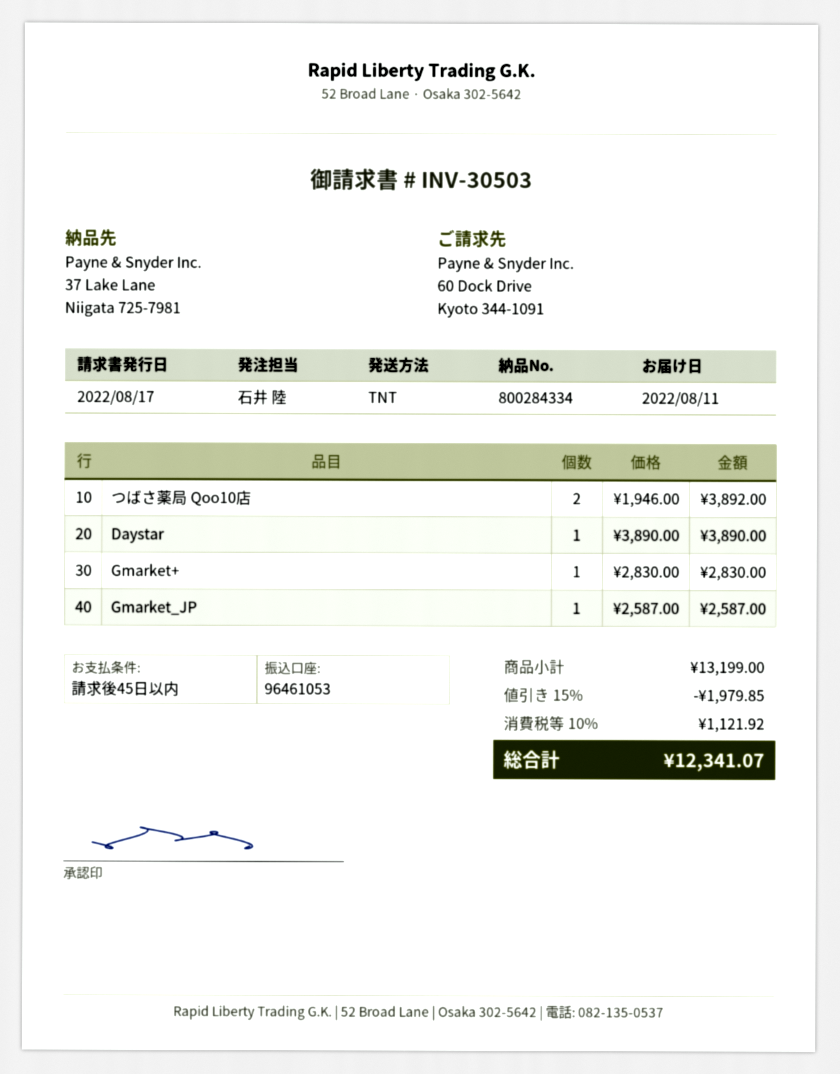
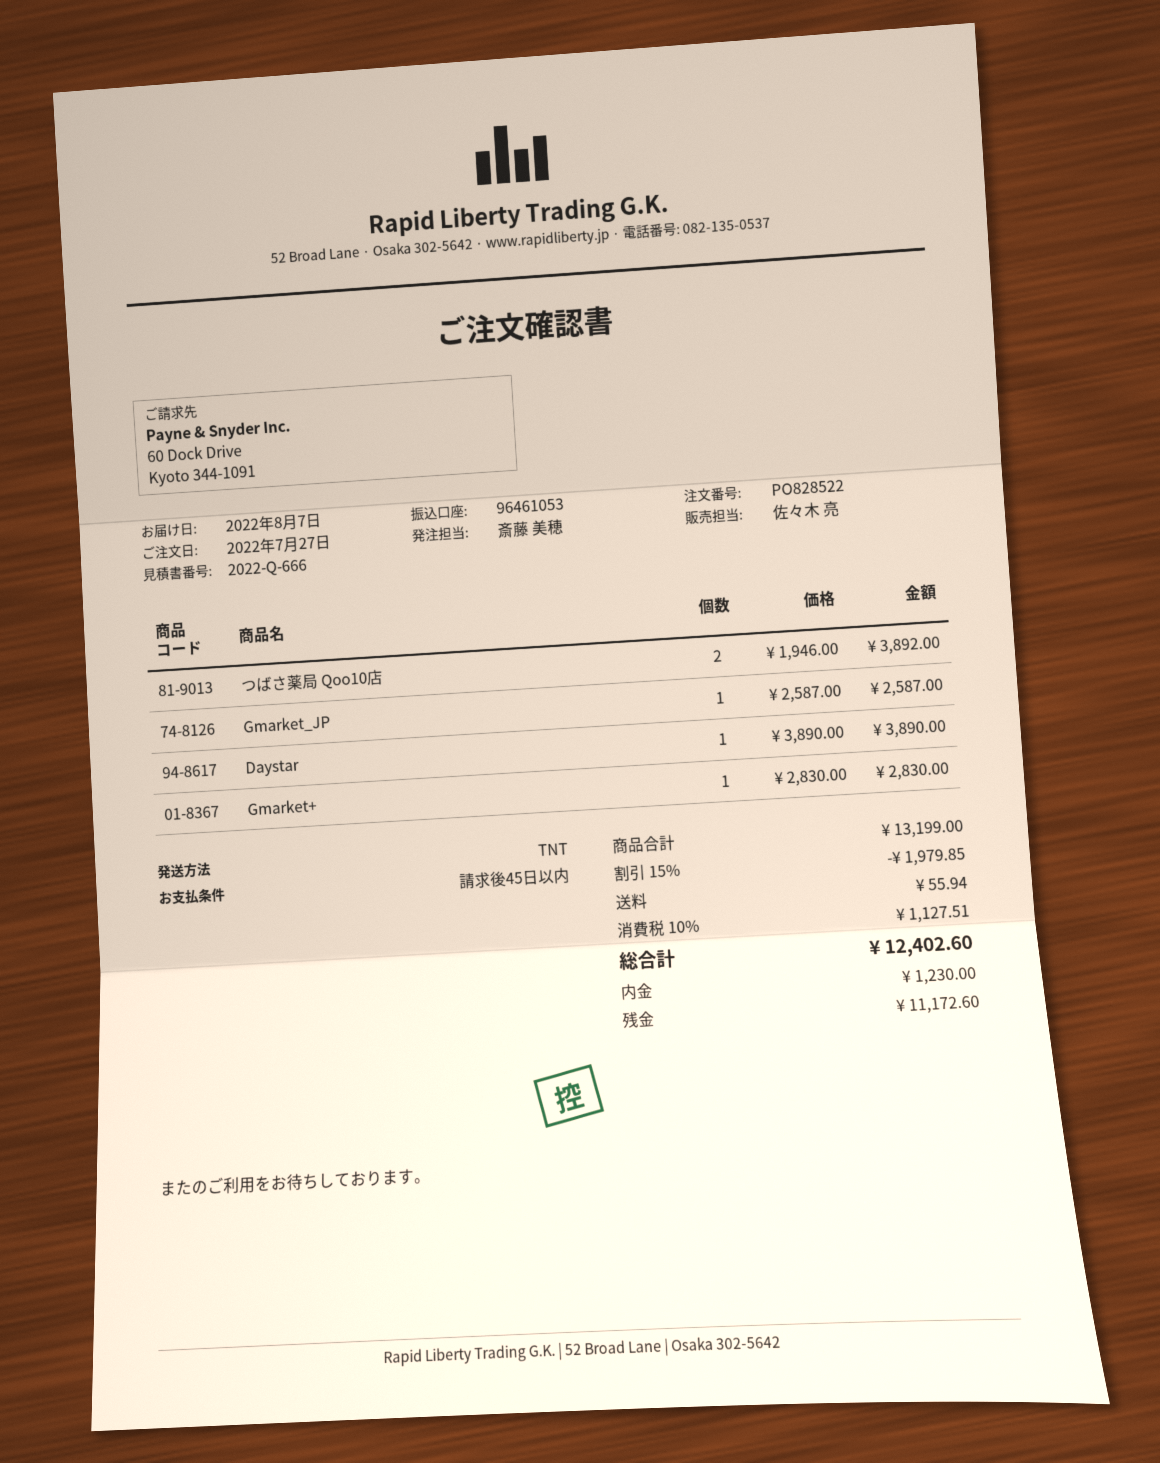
delivery date: 2022-08-11 -> 2022-08-07
ordered by: 石井 陸 -> 斎藤 美穂
shipping: none -> 55.94
tax: 10% = 1121.92 -> 10% = 1127.51
total: 12341.07 -> 12402.60

